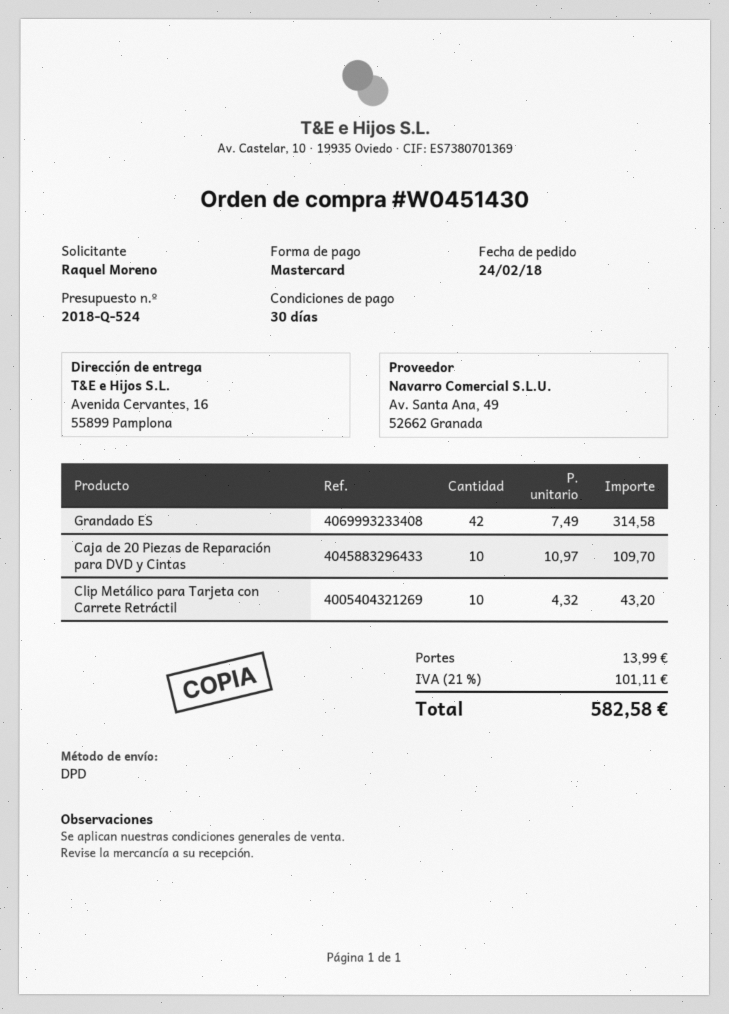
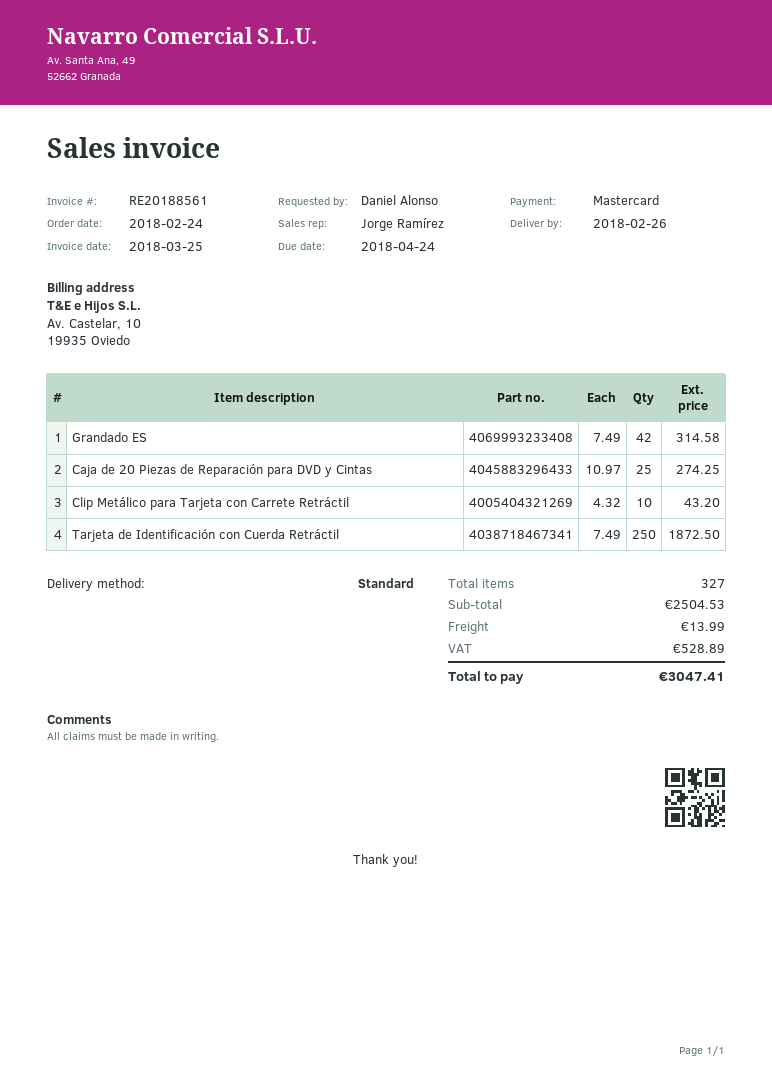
ordered by: Raquel Moreno -> Daniel Alonso
shipping method: DPD -> standard
Caja de 20 Piezas de Reparación para DVD y Cintas: 10 x 10.97 = 109.70 -> 25 x 10.97 = 274.25
Tarjeta de Identificación con Cuerda Retráctil: none -> 250 x 7.49 = 1872.50
tax: 101.11 -> 528.89
total: 582.58 -> 3047.41

